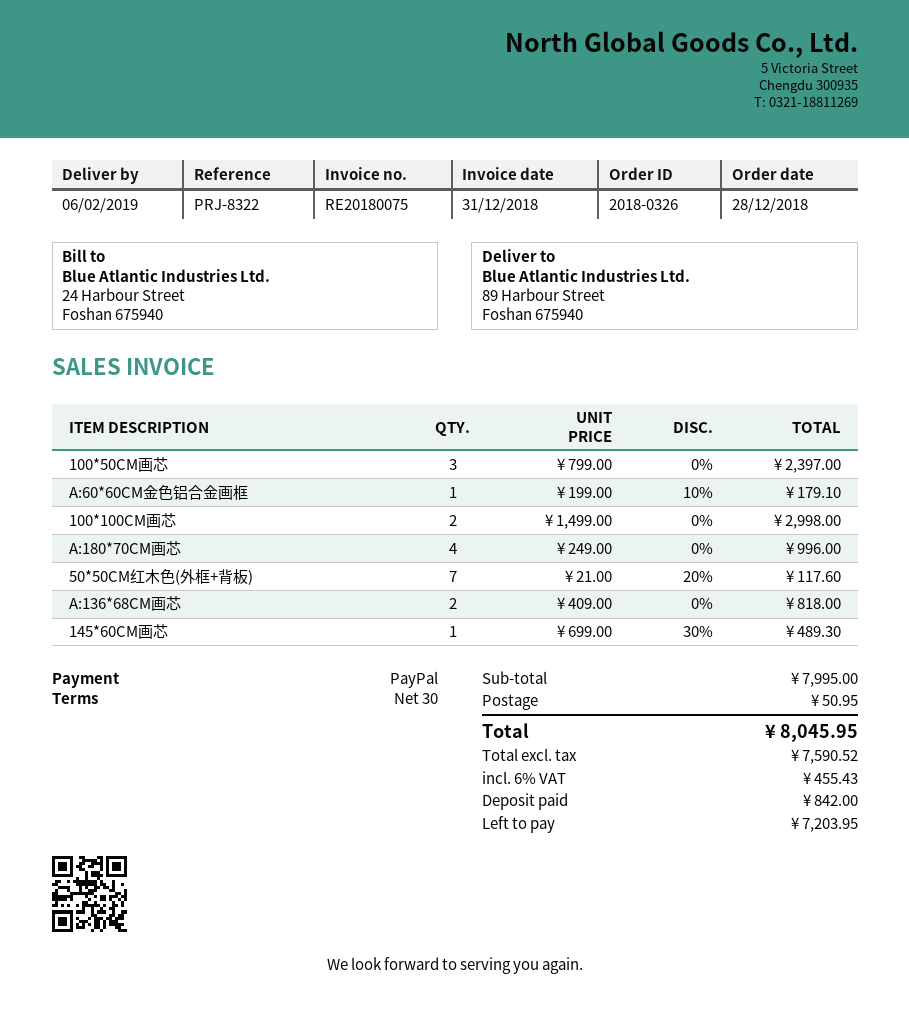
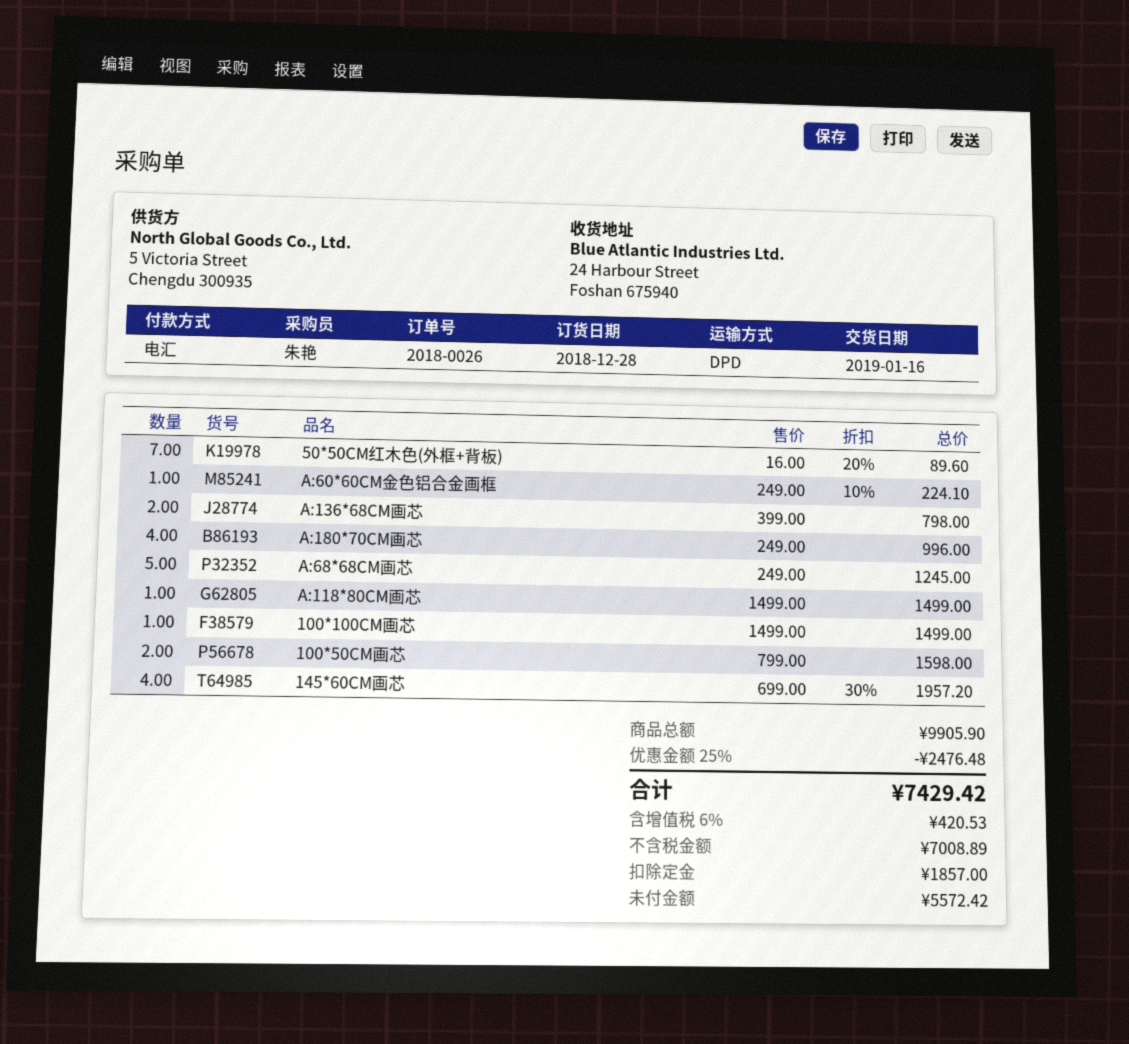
order number: 2018-0326 -> 2018-0026
delivery date: 2019-02-06 -> 2019-01-16
payment method: PayPal -> bank transfer
ship to: 89 Harbour Street, Foshan 675940 -> 24 Harbour Street, Foshan 675940
100*50CM画芯: 3 x 799.00 = 2397.00 -> 2 x 799.00 = 1598.00
A:60*60CM金色铝合金画框: 1 x 199.00 - 10% = 179.10 -> 1 x 249.00 - 10% = 224.10
100*100CM画芯: 2 x 1499.00 = 2998.00 -> 1 x 1499.00 = 1499.00
50*50CM红木色(外框+背板): 7 x 21.00 - 20% = 117.60 -> 7 x 16.00 - 20% = 89.60
A:136*68CM画芯: 2 x 409.00 = 818.00 -> 2 x 399.00 = 798.00
145*60CM画芯: 1 x 699.00 - 30% = 489.30 -> 4 x 699.00 - 30% = 1957.20
A:68*68CM画芯: none -> 5 x 249.00 = 1245.00
A:118*80CM画芯: none -> 1 x 1499.00 = 1499.00
subtotal: 7995.00 -> 9905.90
discount: none -> 25% = 2476.48
shipping: 50.95 -> none
net: 7590.52 -> 7008.89
tax: 6% = 455.43 -> 6% = 420.53
total: 8045.95 -> 7429.42
deposit: 842.00 -> 1857.00
balance: 7203.95 -> 5572.42

